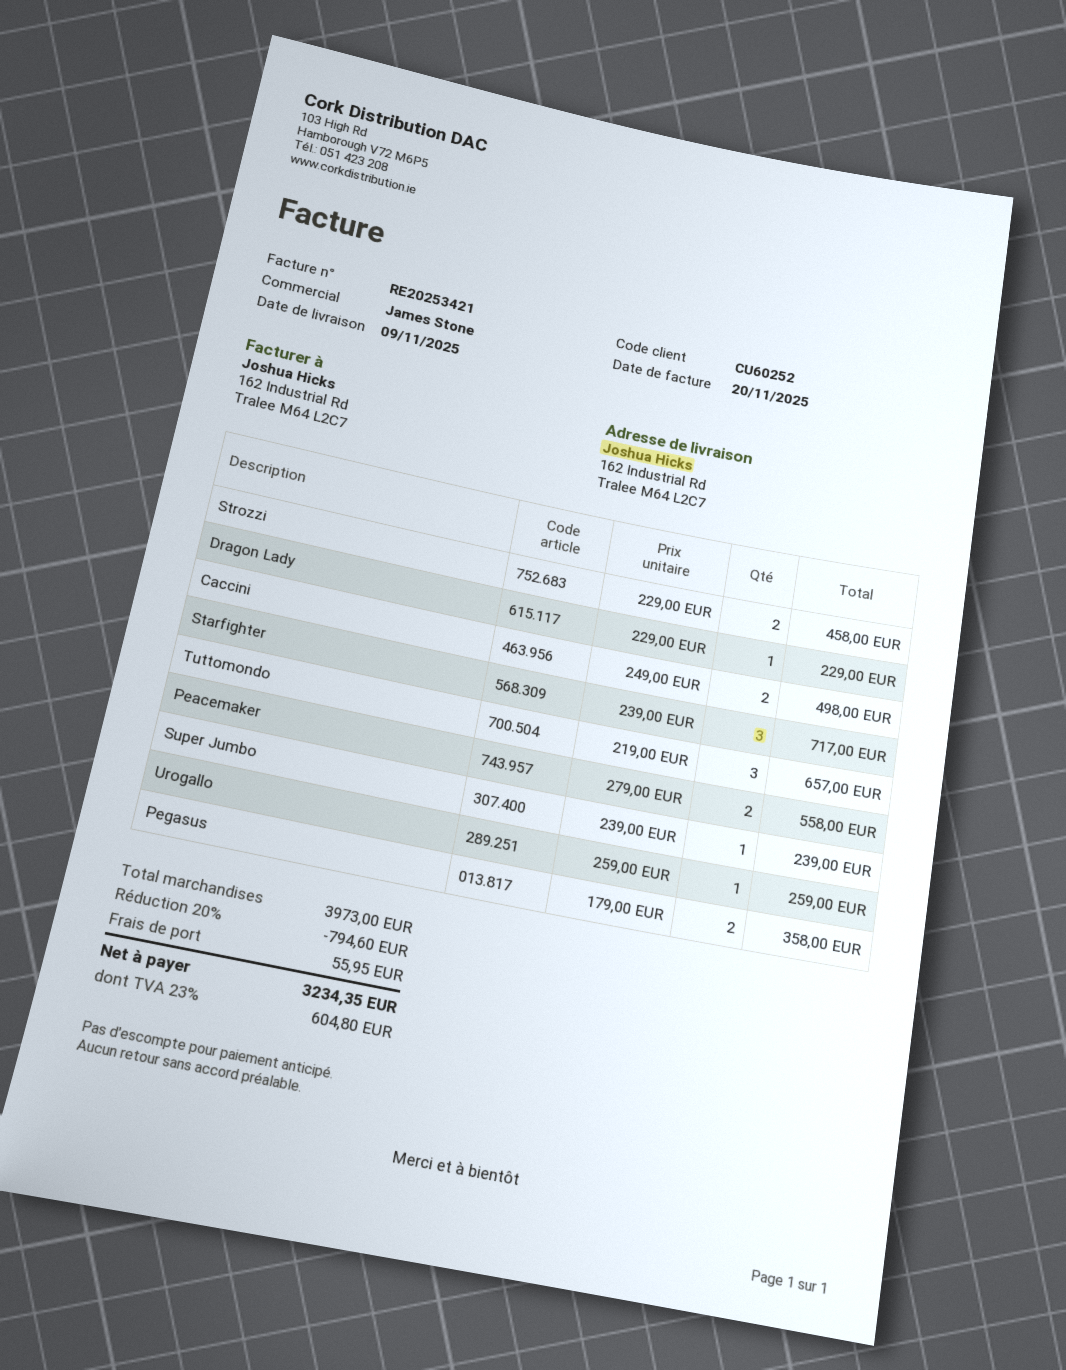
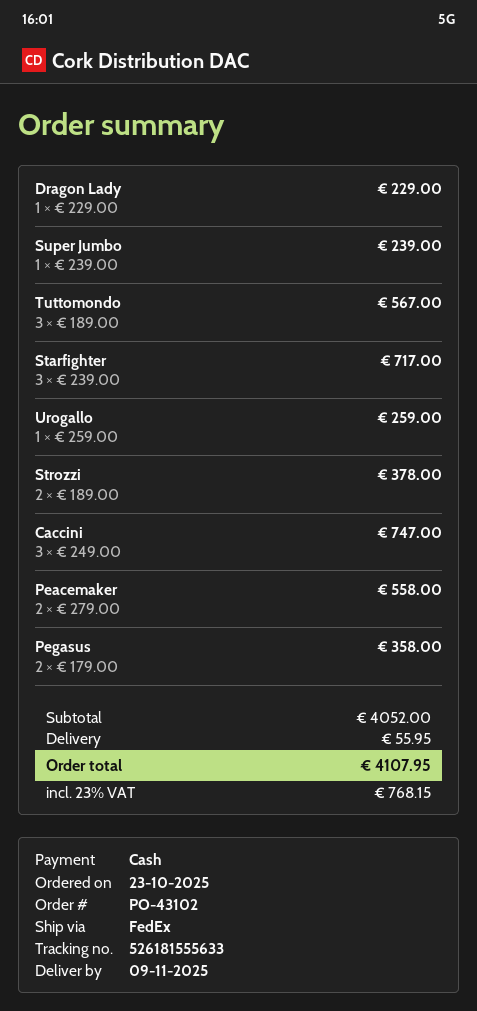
Strozzi: 2 x 229.00 = 458.00 -> 2 x 189.00 = 378.00
Caccini: 2 x 249.00 = 498.00 -> 3 x 249.00 = 747.00
Tuttomondo: 3 x 219.00 = 657.00 -> 3 x 189.00 = 567.00
subtotal: 3973.00 -> 4052.00
discount: 20% = 794.60 -> none
tax: 23% = 604.80 -> 23% = 768.15
total: 3234.35 -> 4107.95

